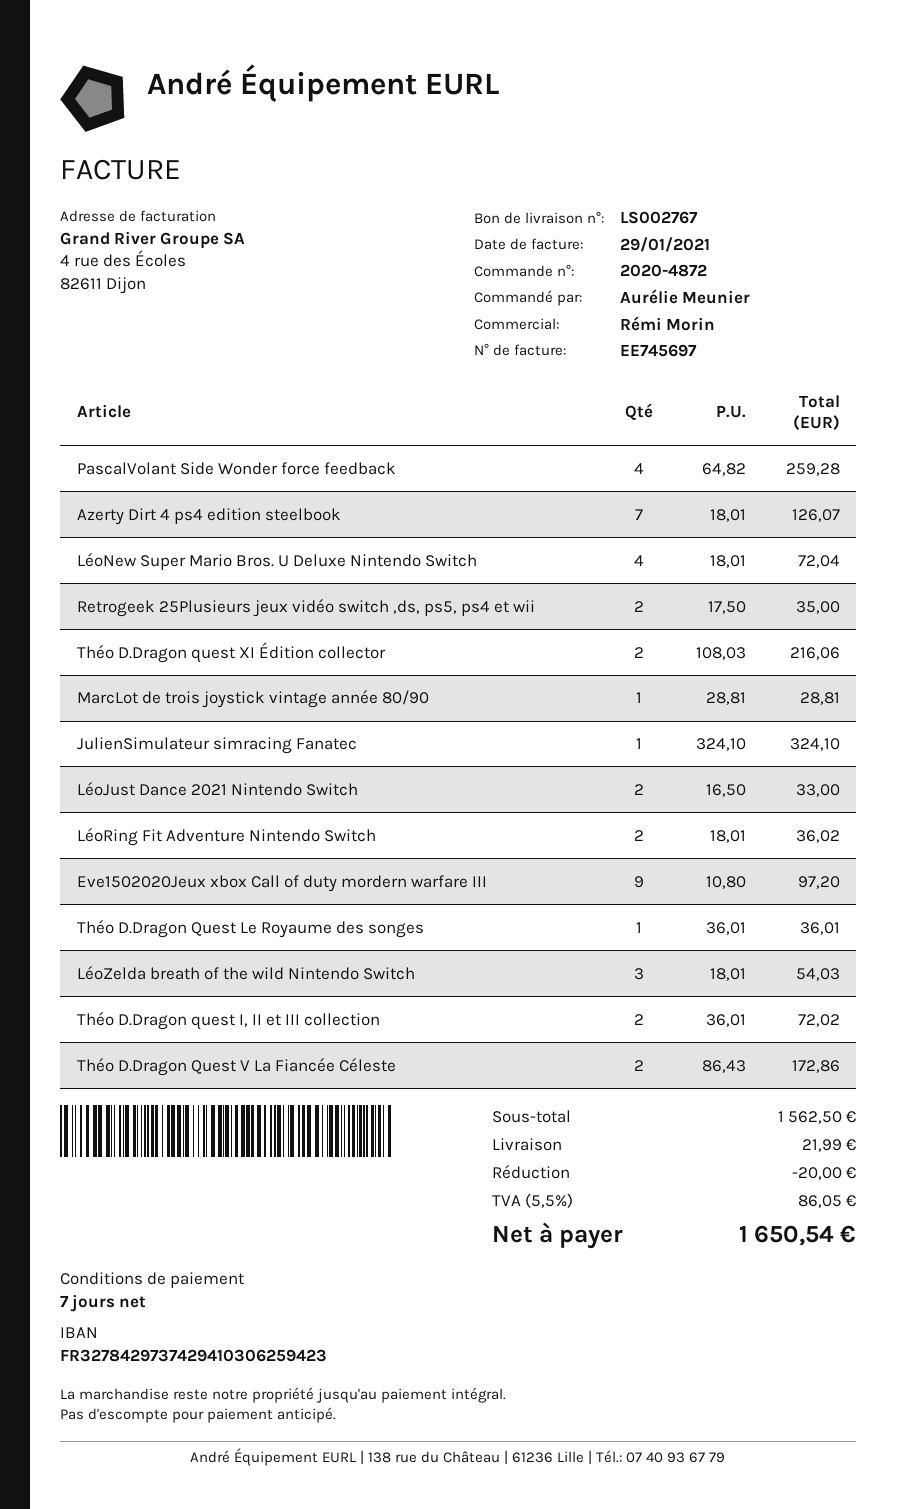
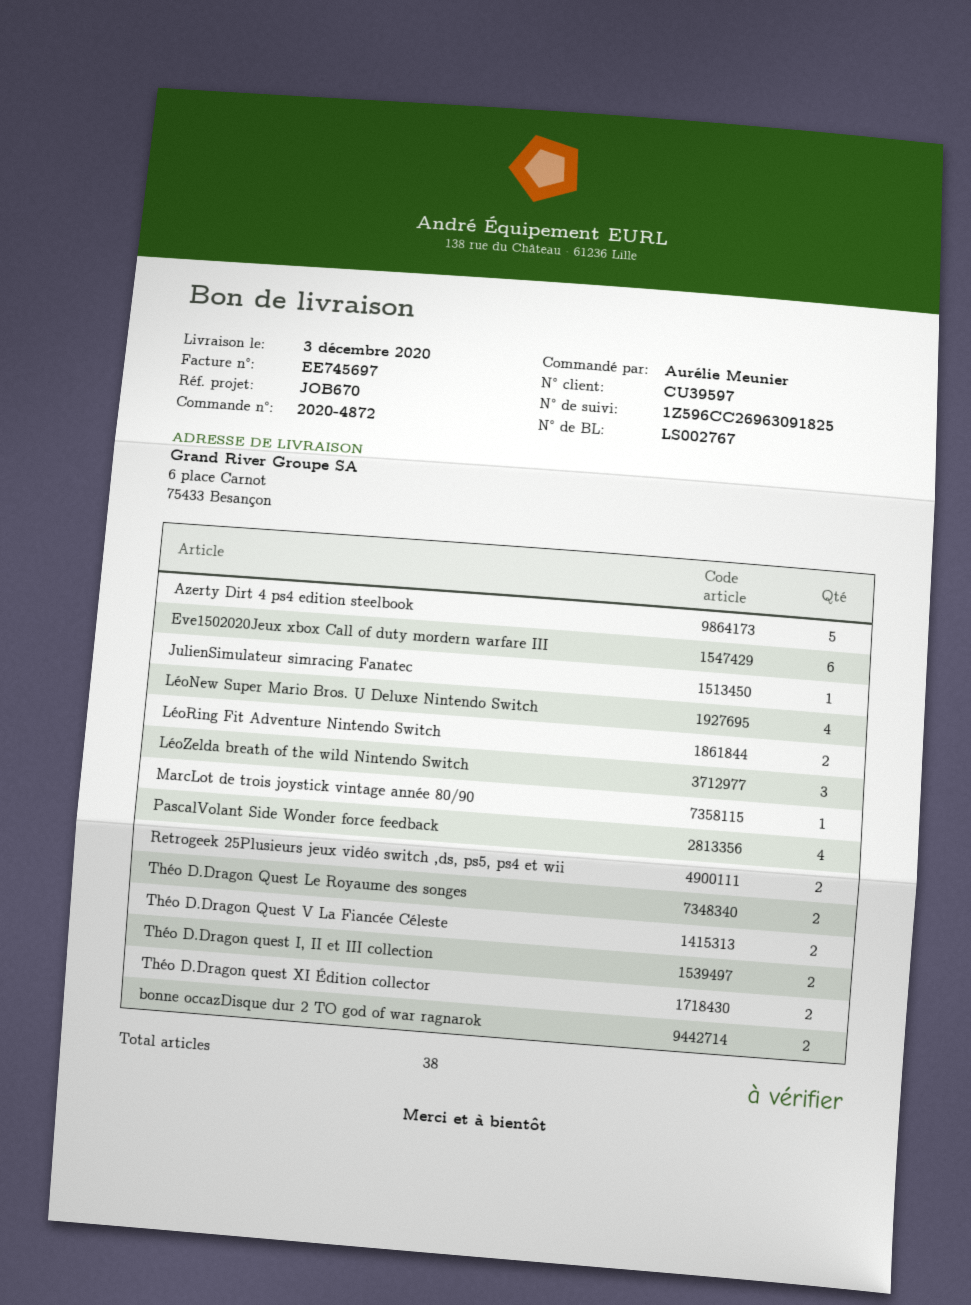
Azerty Dirt 4 ps4 edition steelbook: 7 -> 5
LéoJust Dance 2021 Nintendo Switch: 2 -> none
Eve1502020Jeux xbox Call of duty mordern warfare III: 9 -> 6
Théo D.Dragon Quest Le Royaume des songes: 1 -> 2
bonne occazDisque dur 2 TO god of war ragnarok: none -> 2

